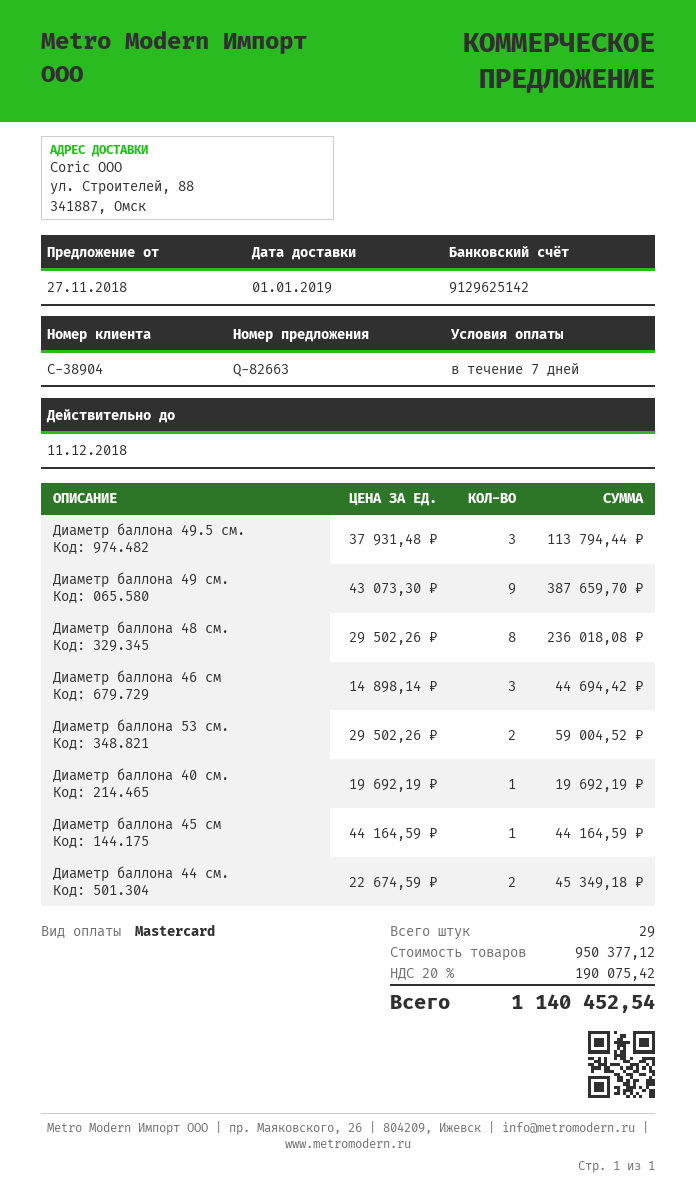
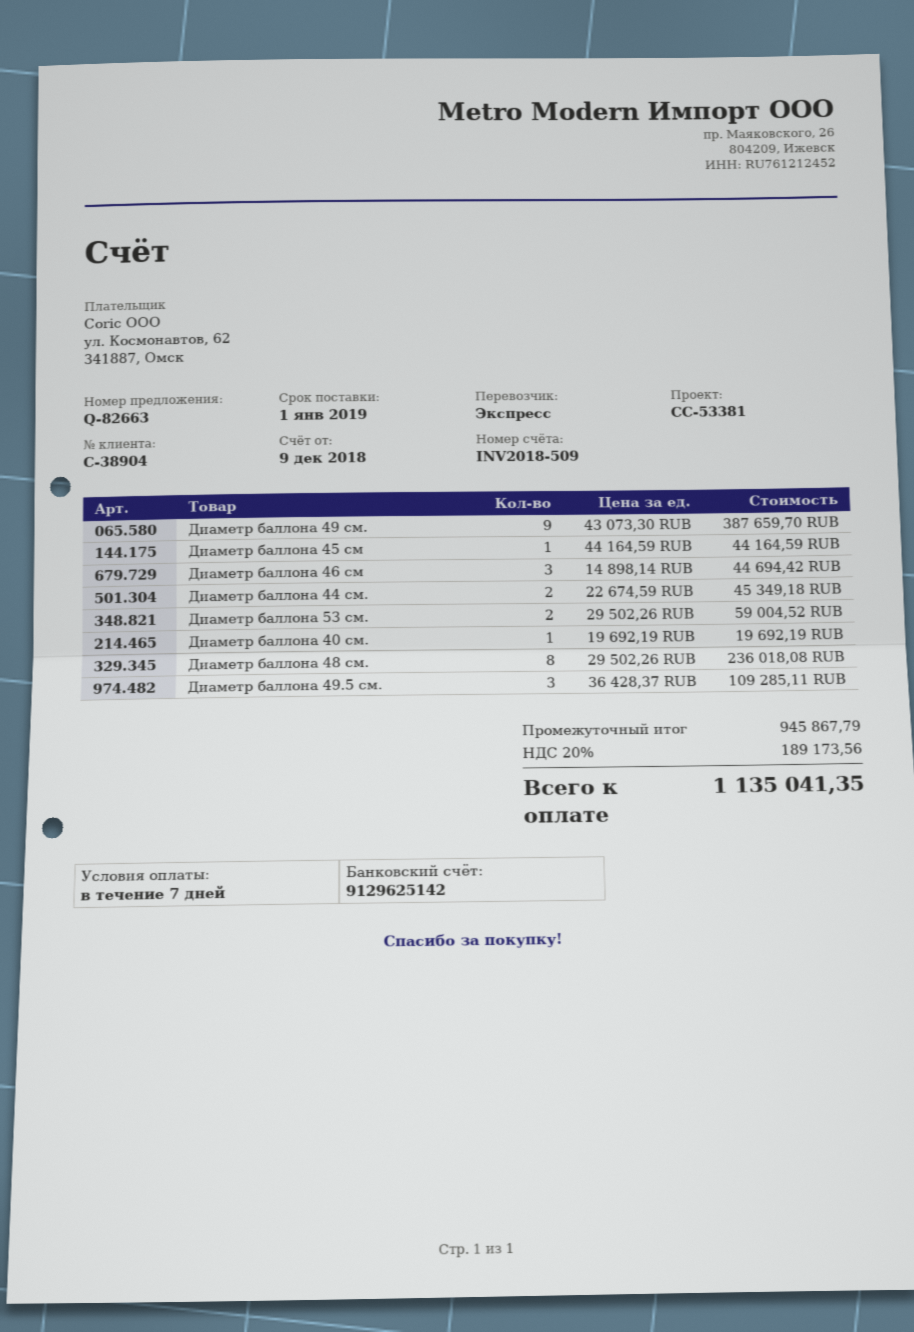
Диаметр баллона 49.5 см.: 3 x 37931.48 = 113794.44 -> 3 x 36428.37 = 109285.11
subtotal: 950377.12 -> 945867.79
tax: 20% = 190075.42 -> 20% = 189173.56
total: 1140452.54 -> 1135041.35

